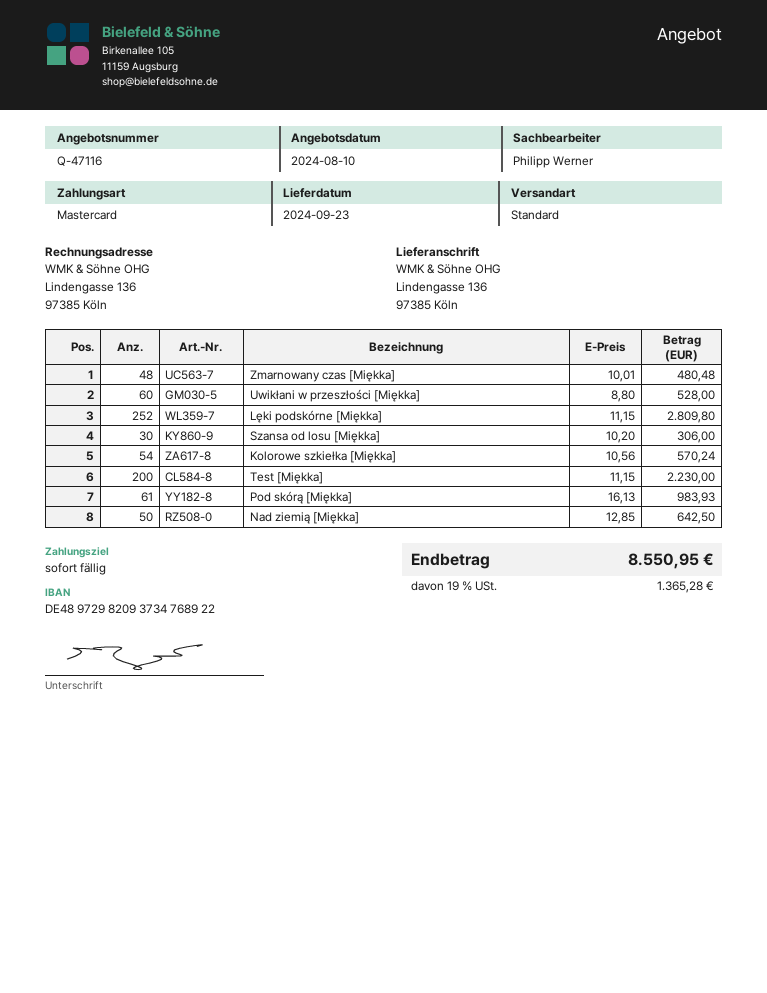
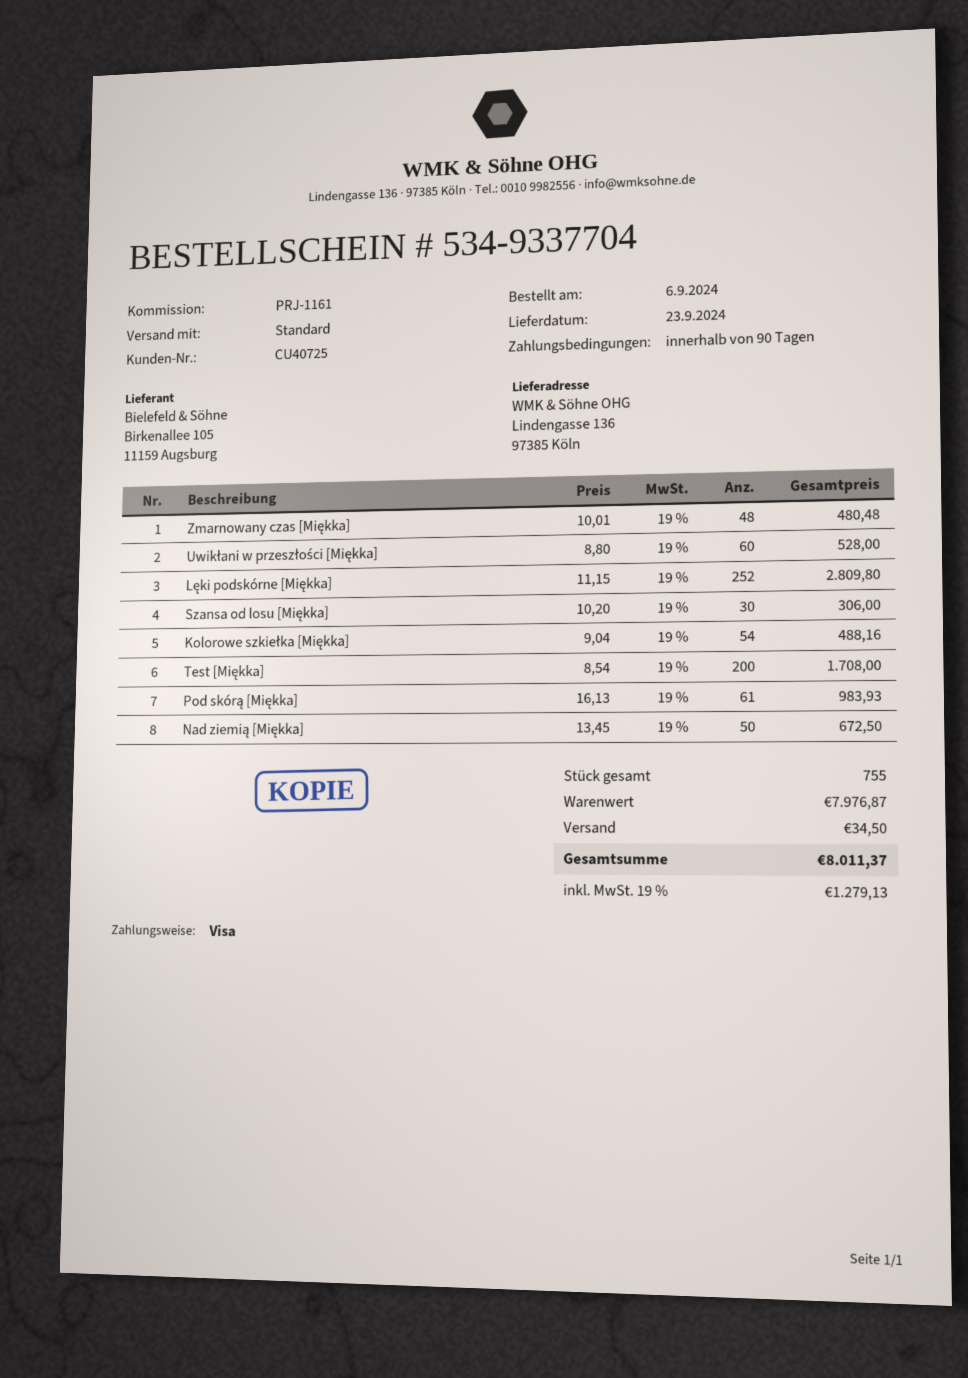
payment terms: on receipt -> 90 days
payment method: Mastercard -> Visa
Kolorowe szkiełka [Miękka]: 54 x 10.56 = 570.24 -> 54 x 9.04 = 488.16
Test [Miękka]: 200 x 11.15 = 2230.00 -> 200 x 8.54 = 1708.00
Nad ziemią [Miękka]: 50 x 12.85 = 642.50 -> 50 x 13.45 = 672.50
shipping: none -> 34.50
tax: 19% = 1365.28 -> 19% = 1279.13
total: 8550.95 -> 8011.37

